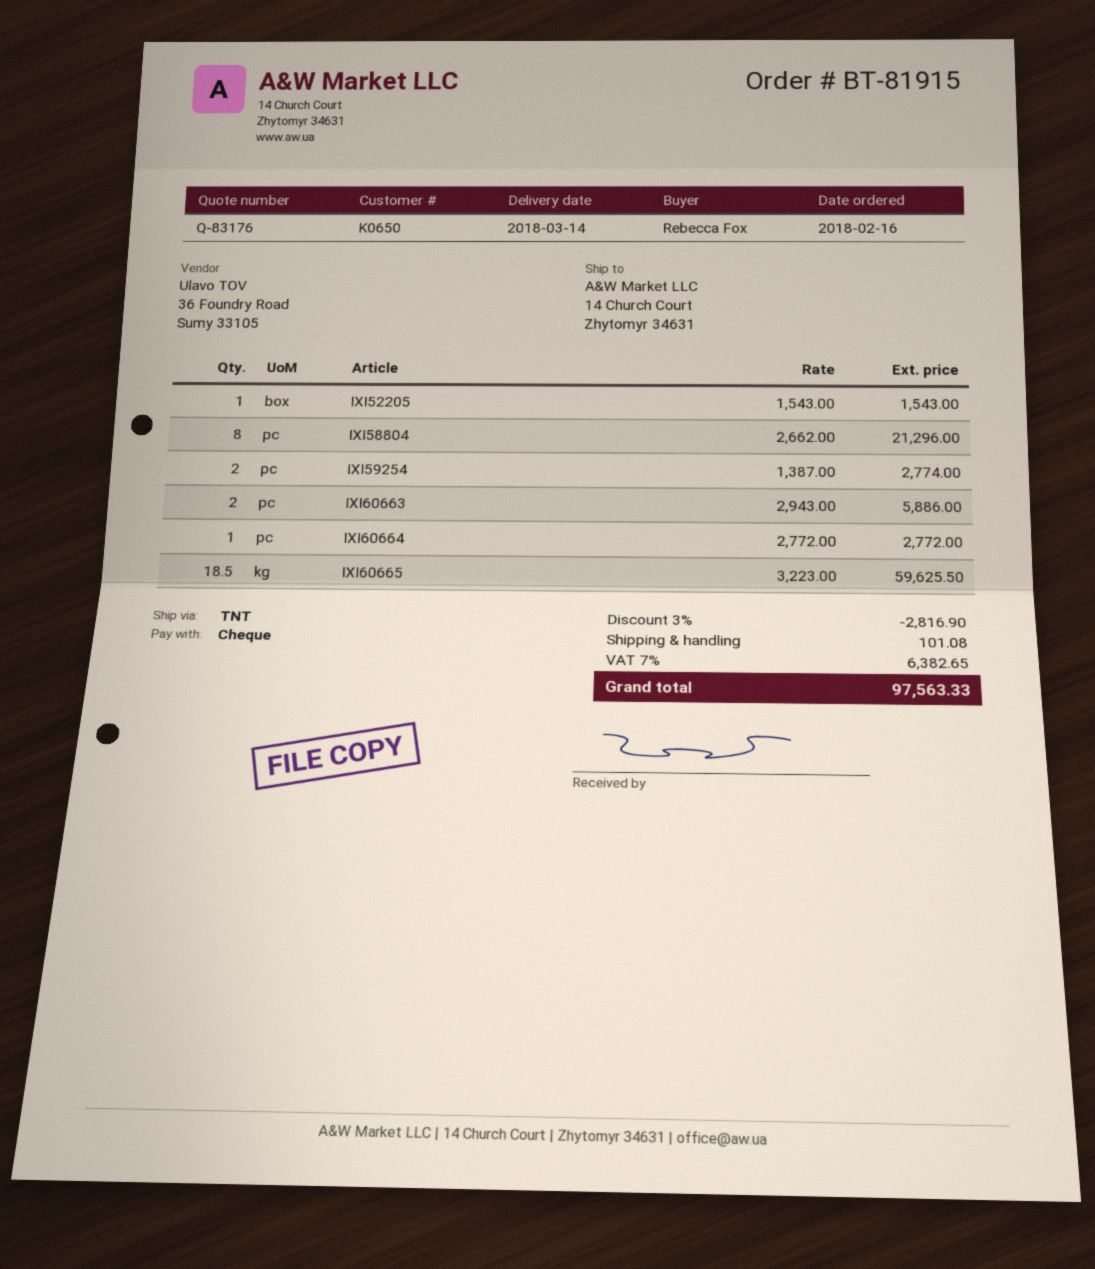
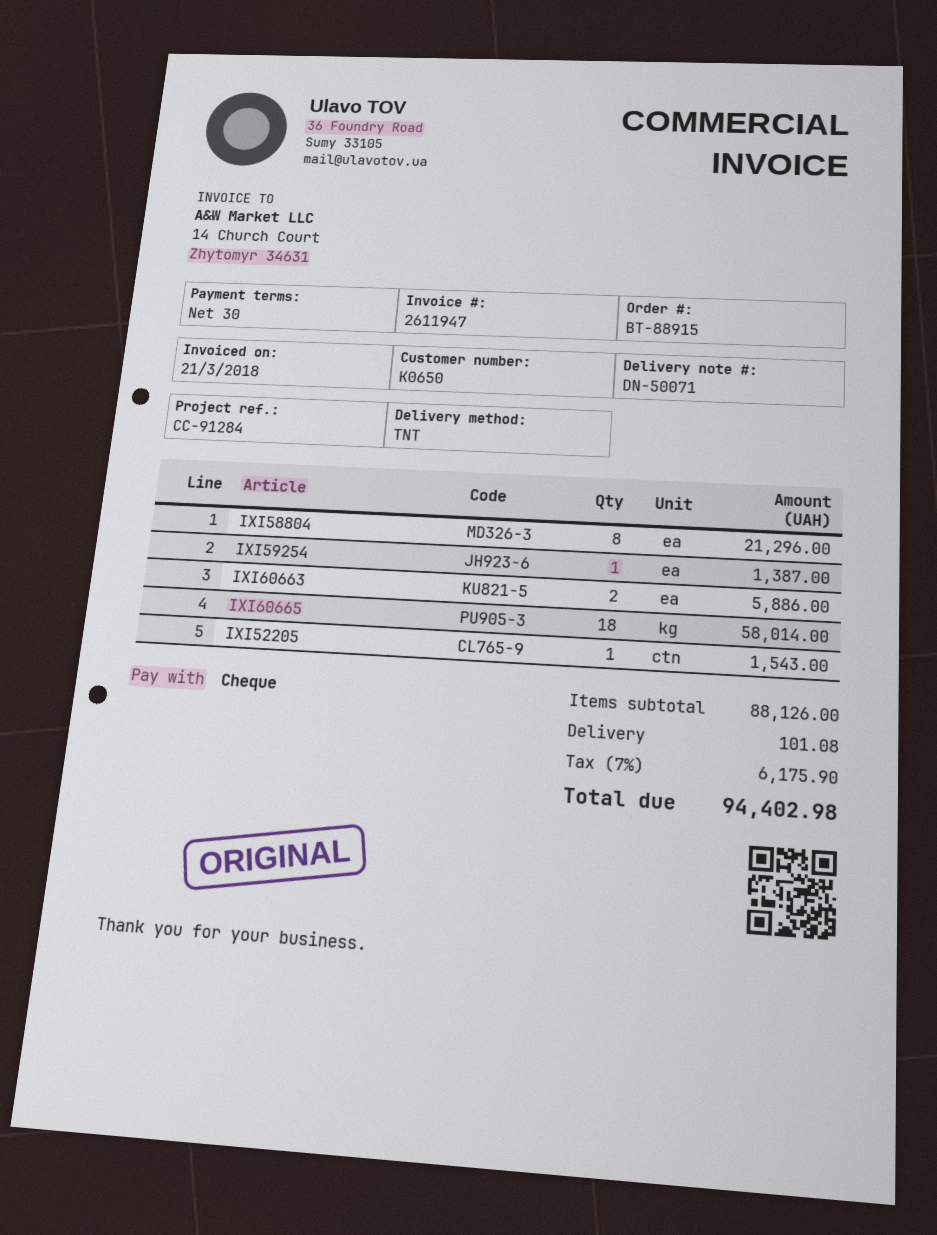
order number: BT-81915 -> BT-88915
IXI59254: 2 for 2774.00 -> 1 for 1387.00
IXI60664: 1 for 2772.00 -> none
IXI60665: 18.5 for 59625.50 -> 18 for 58014.00
discount: 3% = 2816.90 -> none
tax: 7% = 6382.65 -> 7% = 6175.90
total: 97563.33 -> 94402.98

